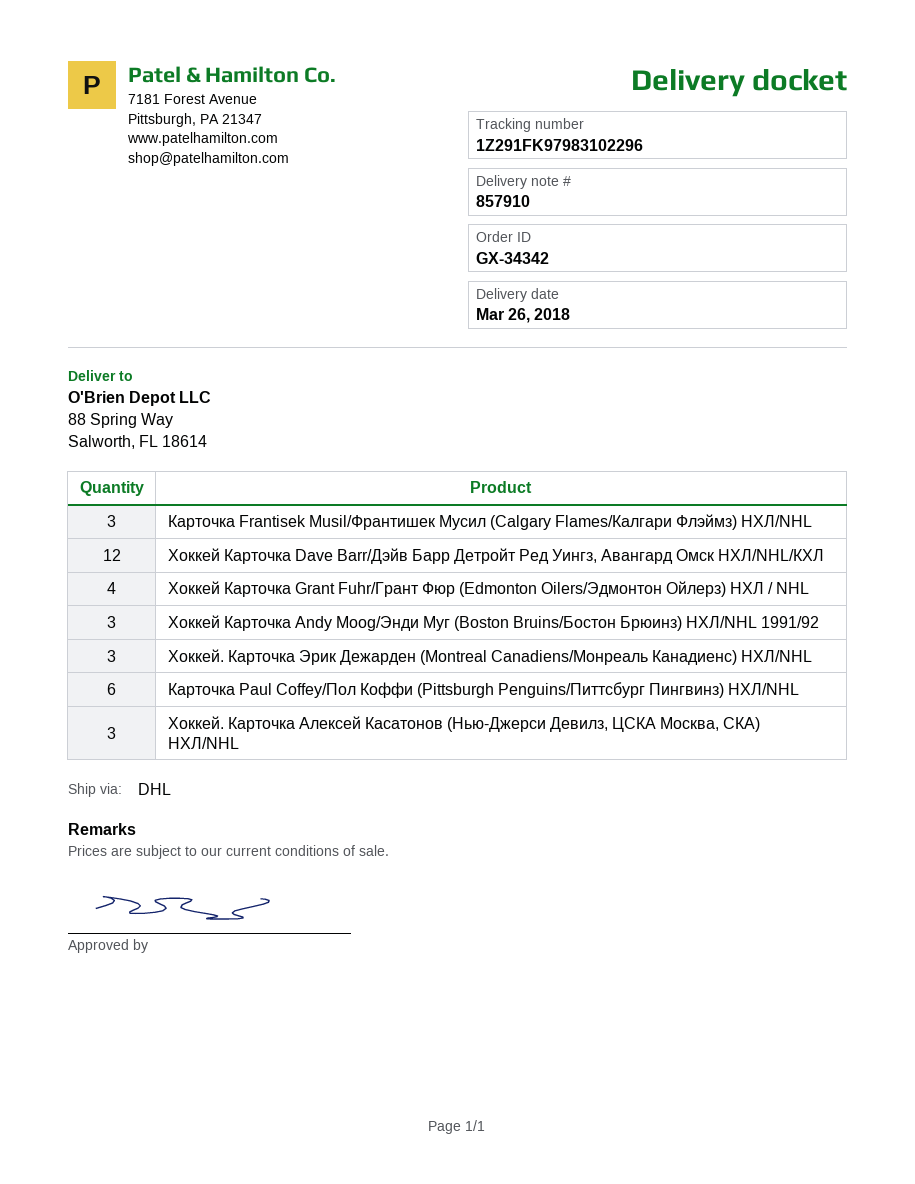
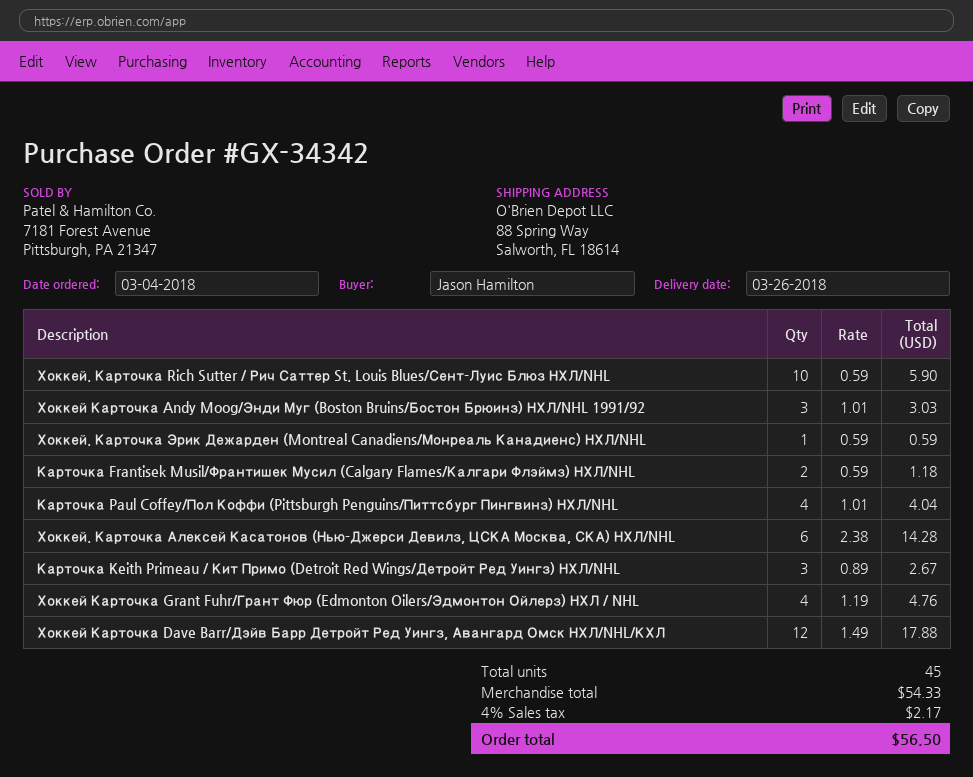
Карточка Frantisek Musil/Франтишек Мусил (Calgary Flames/Калгари Флэймз) НХЛ/NHL: 3 -> 2
Хоккей. Карточка Эрик Дежарден (Montreal Canadiens/Монреаль Канадиенс) НХЛ/NHL: 3 -> 1
Карточка Paul Coffey/Пол Коффи (Pittsburgh Penguins/Питтсбург Пингвинз) НХЛ/NHL: 6 -> 4
Хоккей. Карточка Алексей Касатонов (Нью-Джерси Девилз, ЦСКА Москва, СКА) НХЛ/NHL: 3 -> 6
Хоккей. Карточка Rich Sutter / Рич Саттер St. Louis Blues/Сент-Луис Блюз НХЛ/NHL: none -> 10
Карточка Keith Primeau / Кит Примо (Detroit Red Wings/Детройт Ред Уингз) НХЛ/NHL: none -> 3

